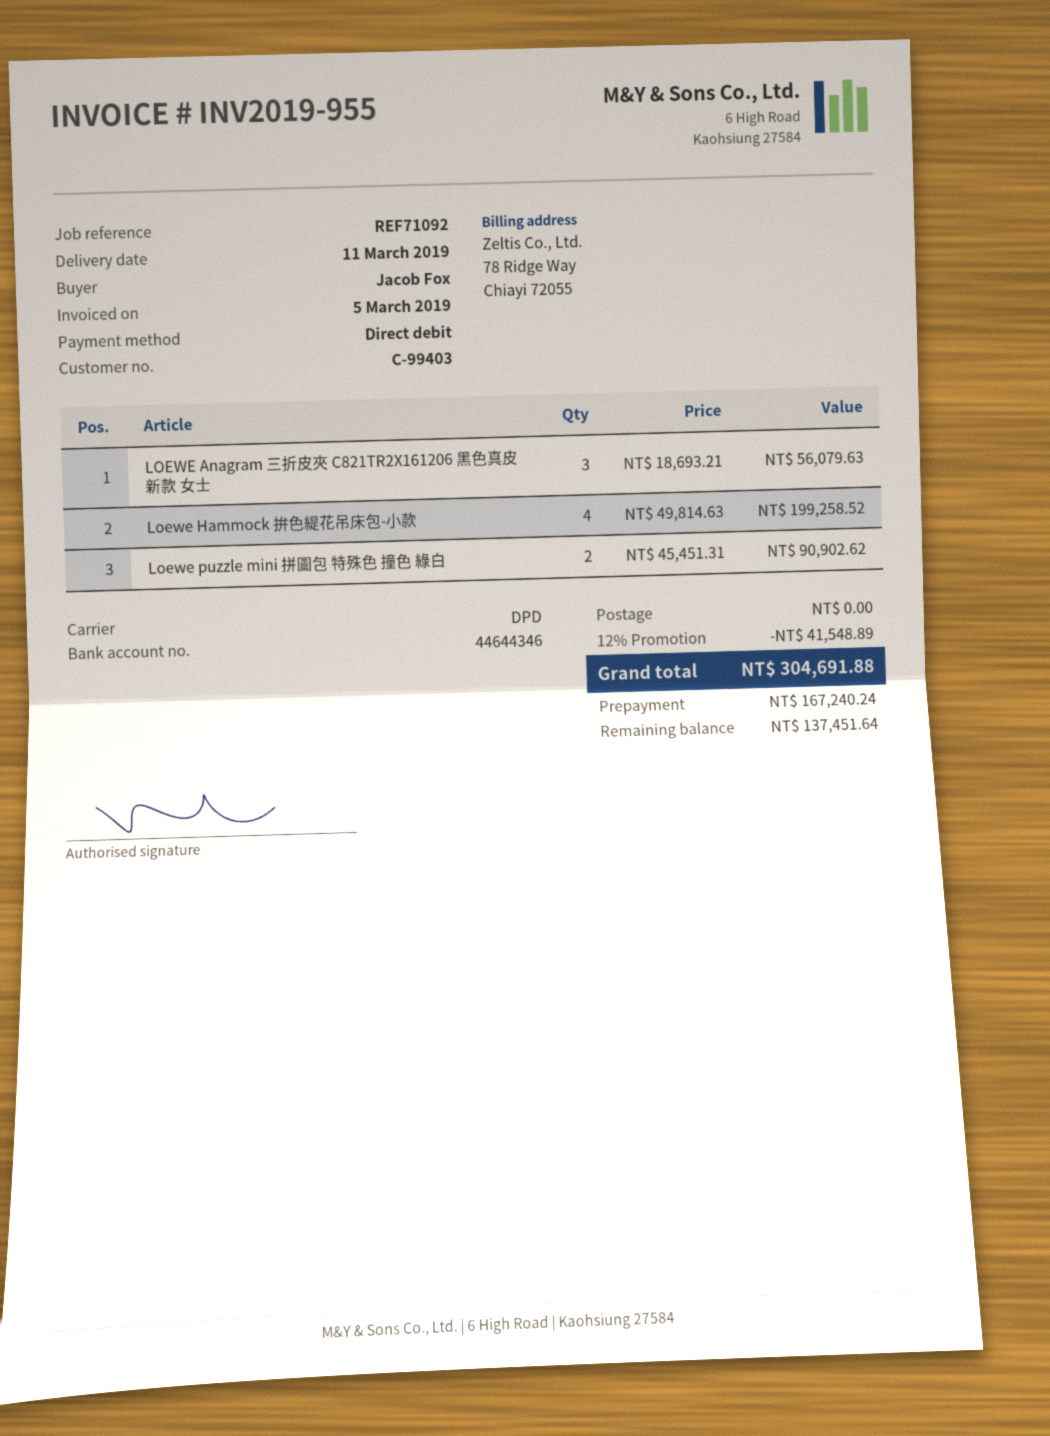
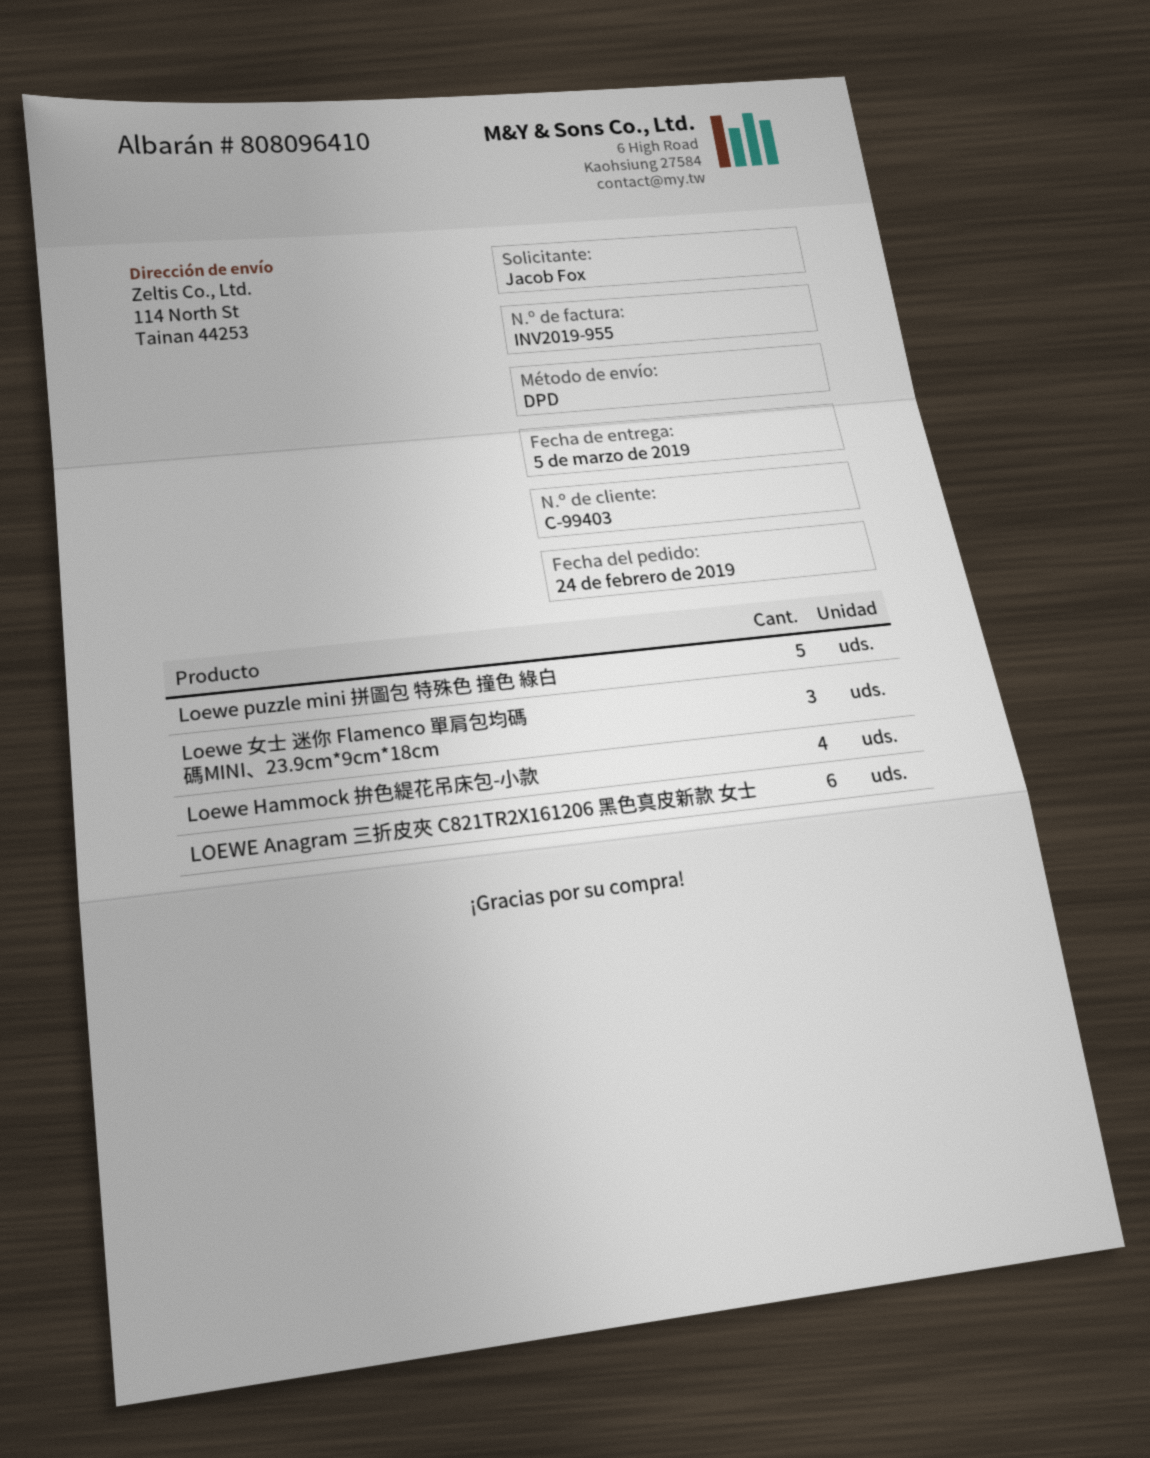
delivery date: 2019-03-11 -> 2019-03-05
LOEWE Anagram 三折皮夾 C821TR2X161206 黑色真皮新款 女士: 3 -> 6
Loewe puzzle mini 拼圖包 特殊色 撞色 綠白: 2 -> 5
Loewe 女士 迷你 Flamenco 單肩包均碼碼MINI、23.9cm*9cm*18cm: none -> 3

